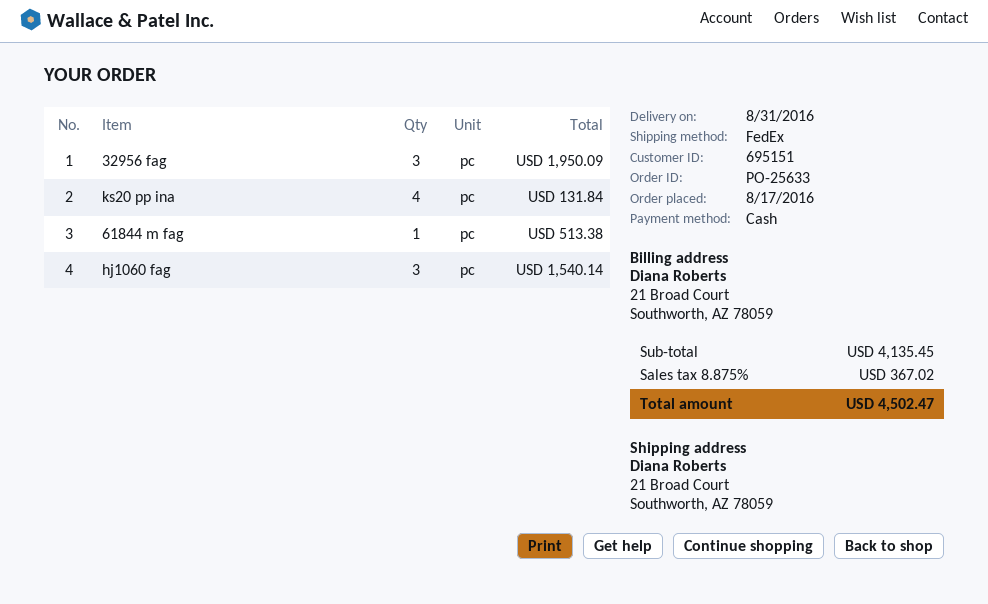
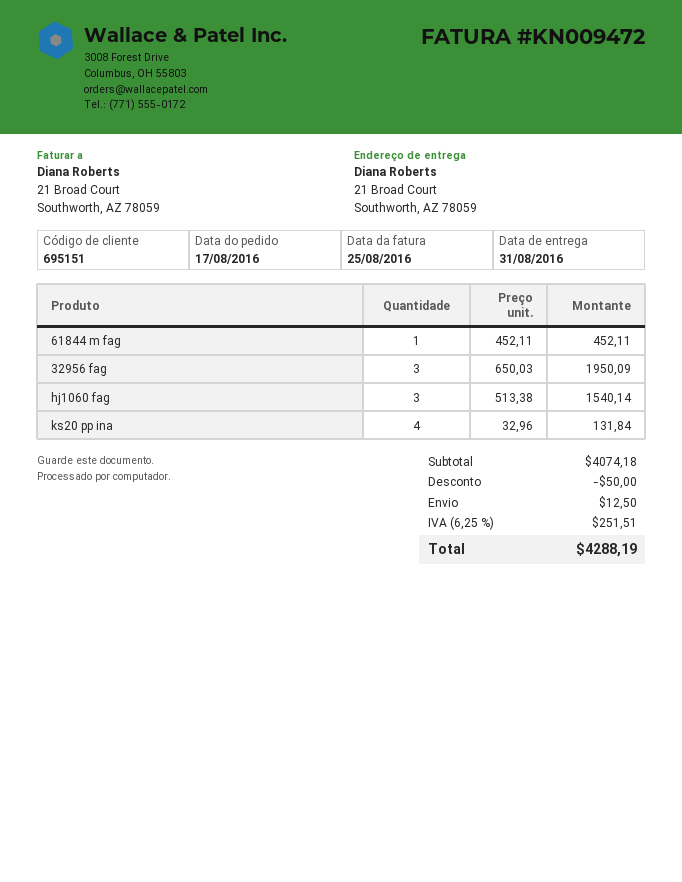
61844 m fag: 1 for 513.38 -> 1 for 452.11
subtotal: 4135.45 -> 4074.18
discount: none -> 50.00
shipping: none -> 12.50
tax: 8.875% = 367.02 -> 6.25% = 251.51
total: 4502.47 -> 4288.19

